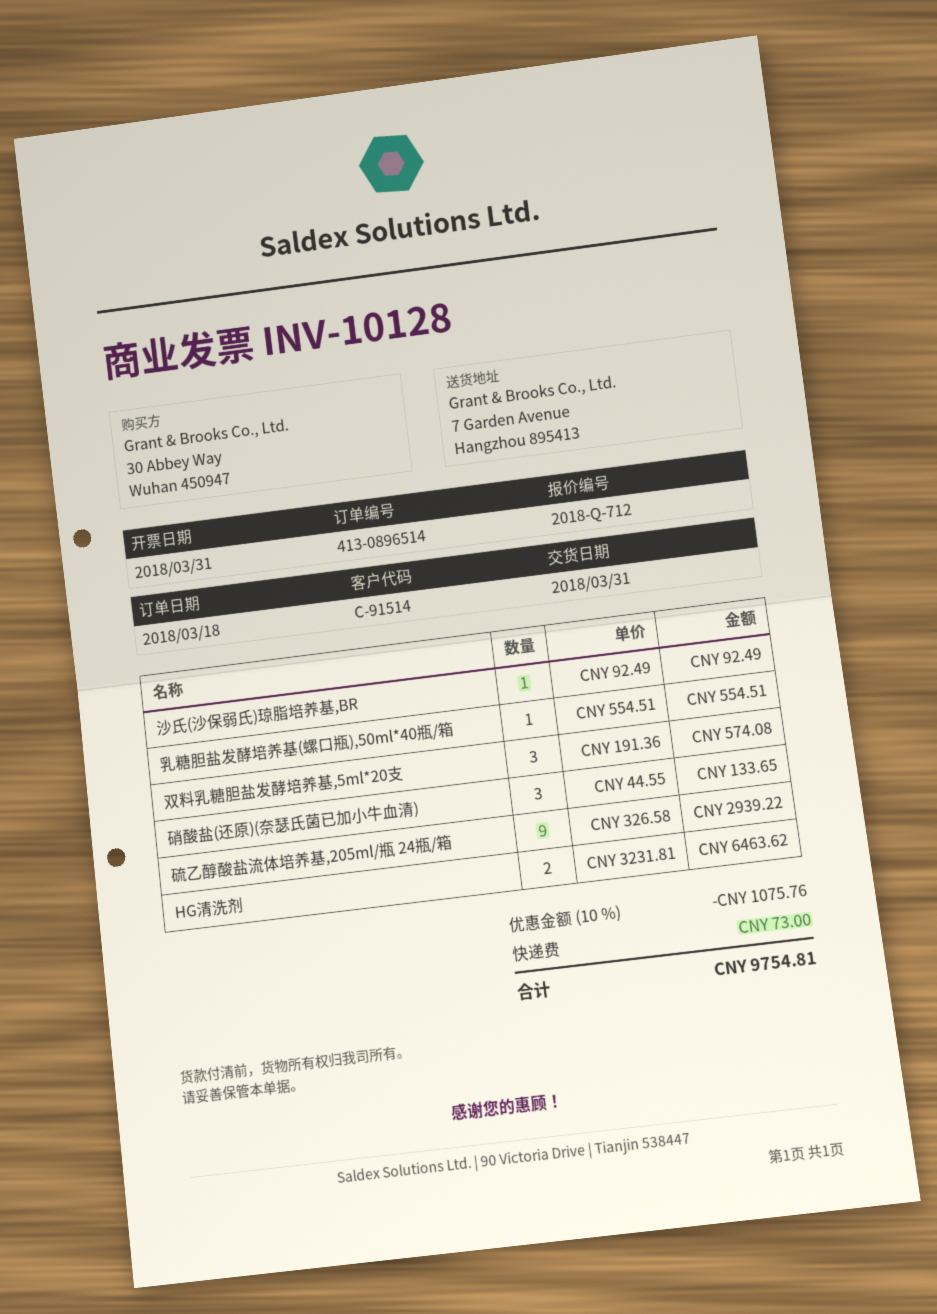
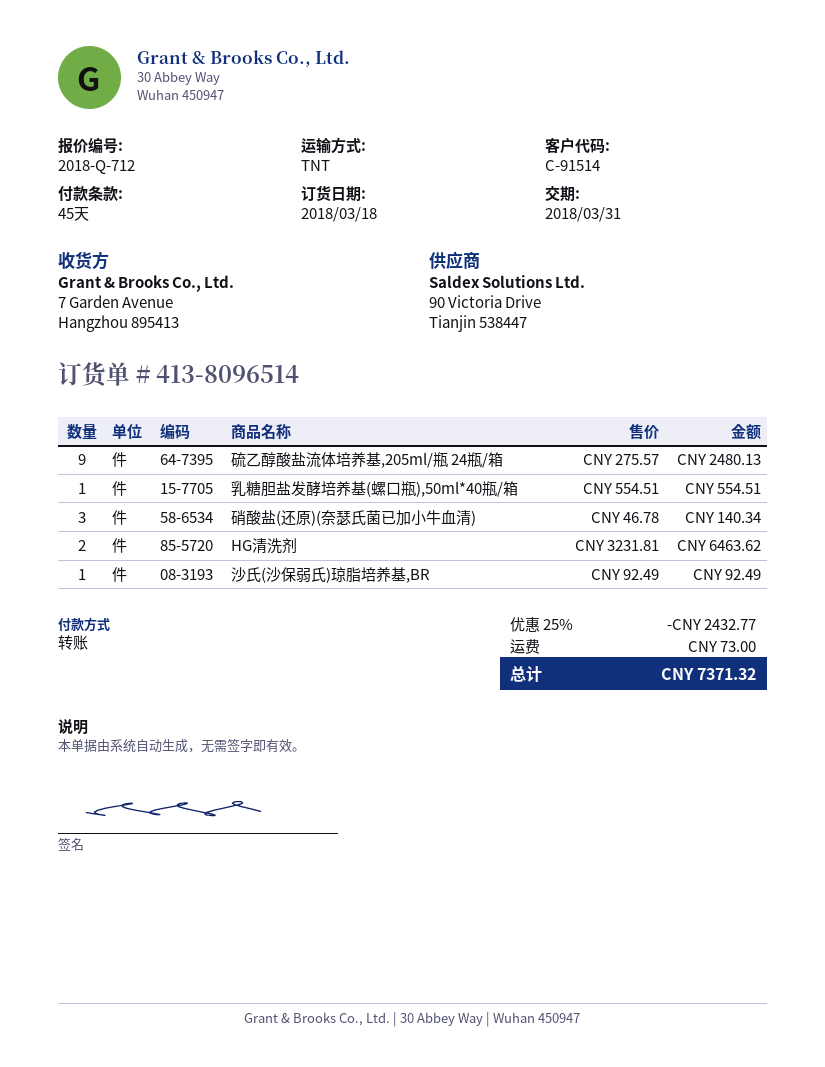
order number: 413-0896514 -> 413-8096514
双料乳糖胆盐发酵培养基,5ml*20支: 3 x 191.36 = 574.08 -> none
硝酸盐(还原)(奈瑟氏菌已加小牛血清): 3 x 44.55 = 133.65 -> 3 x 46.78 = 140.34
硫乙醇酸盐流体培养基,205ml/瓶 24瓶/箱: 9 x 326.58 = 2939.22 -> 9 x 275.57 = 2480.13
discount: 10% = 1075.76 -> 25% = 2432.77
total: 9754.81 -> 7371.32

